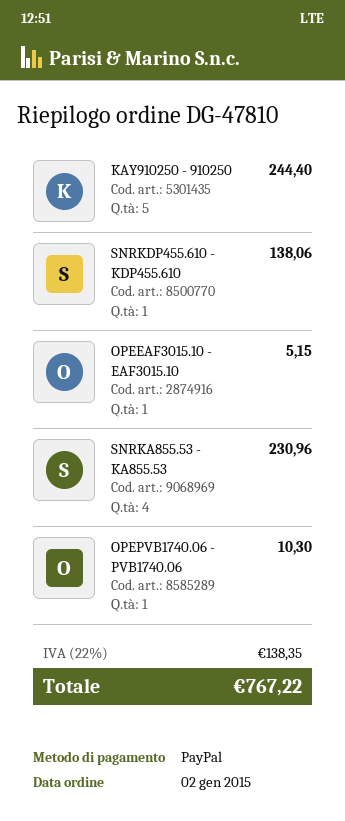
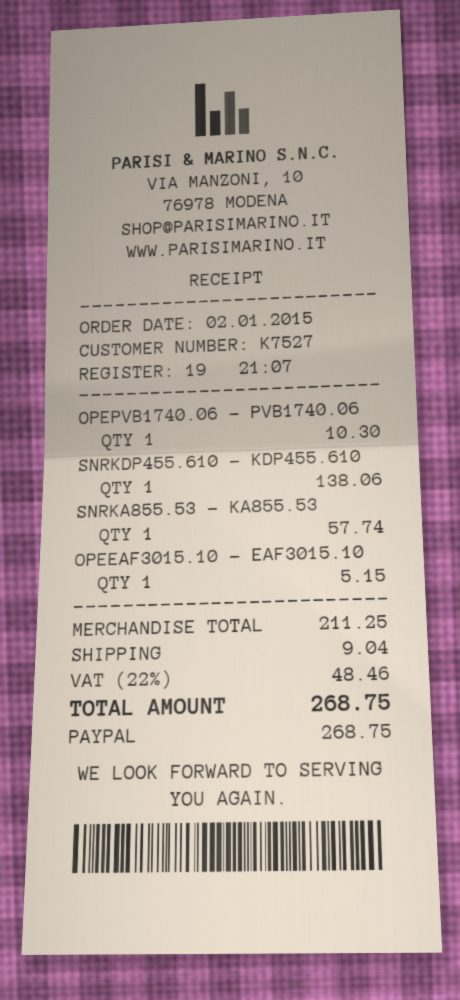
KAY910250 - 910250: 5 for 244.40 -> none
SNRKA855.53 - KA855.53: 4 for 230.96 -> 1 for 57.74
shipping: none -> 9.04
tax: 22% = 138.35 -> 22% = 48.46
total: 767.22 -> 268.75

